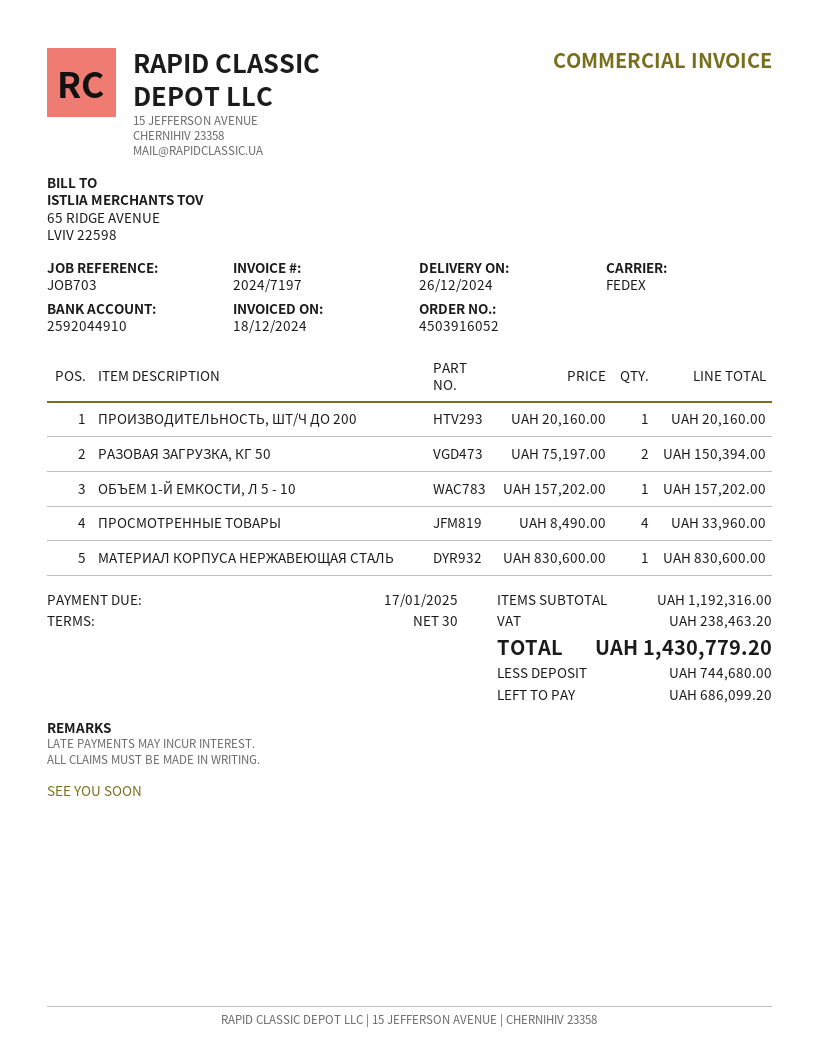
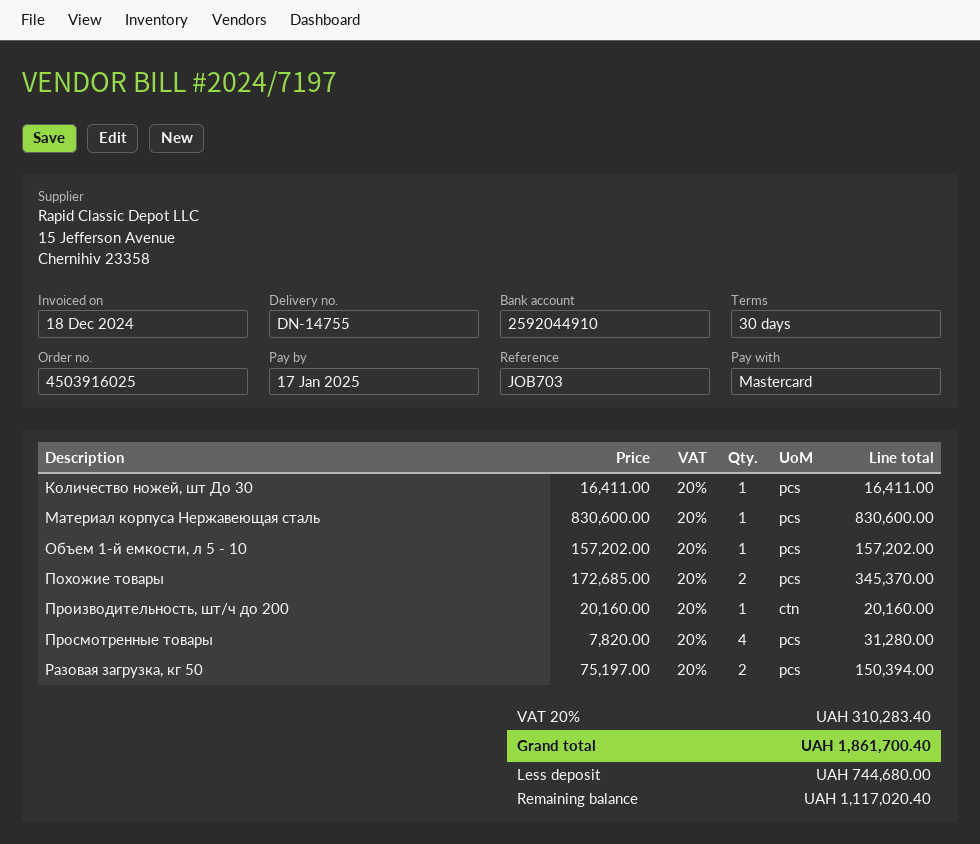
order number: 4503916052 -> 4503916025
ПРОСМОТРЕННЫЕ ТОВАРЫ: 4 x 8490.00 = 33960.00 -> 4 x 7820.00 = 31280.00
Количество ножей, шт До 30: none -> 1 x 16411.00 = 16411.00
Похожие товары: none -> 2 x 172685.00 = 345370.00
tax: 238463.20 -> 310283.40
total: 1430779.20 -> 1861700.40
balance: 686099.20 -> 1117020.40

